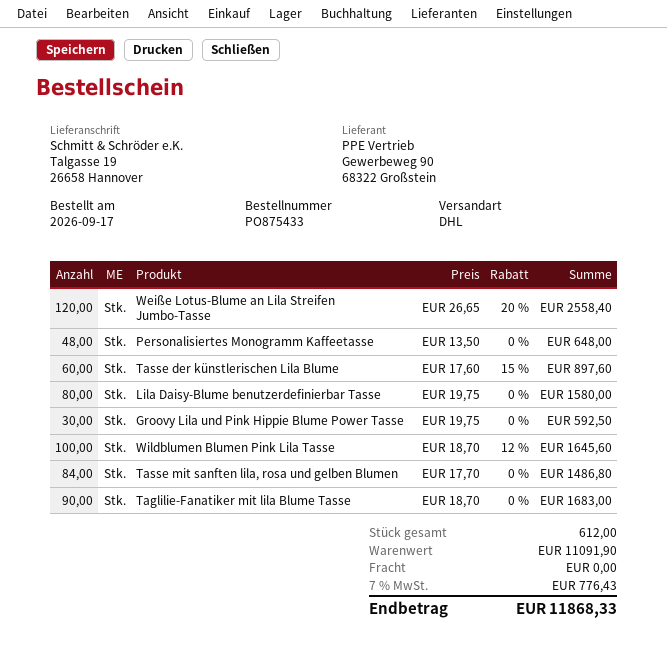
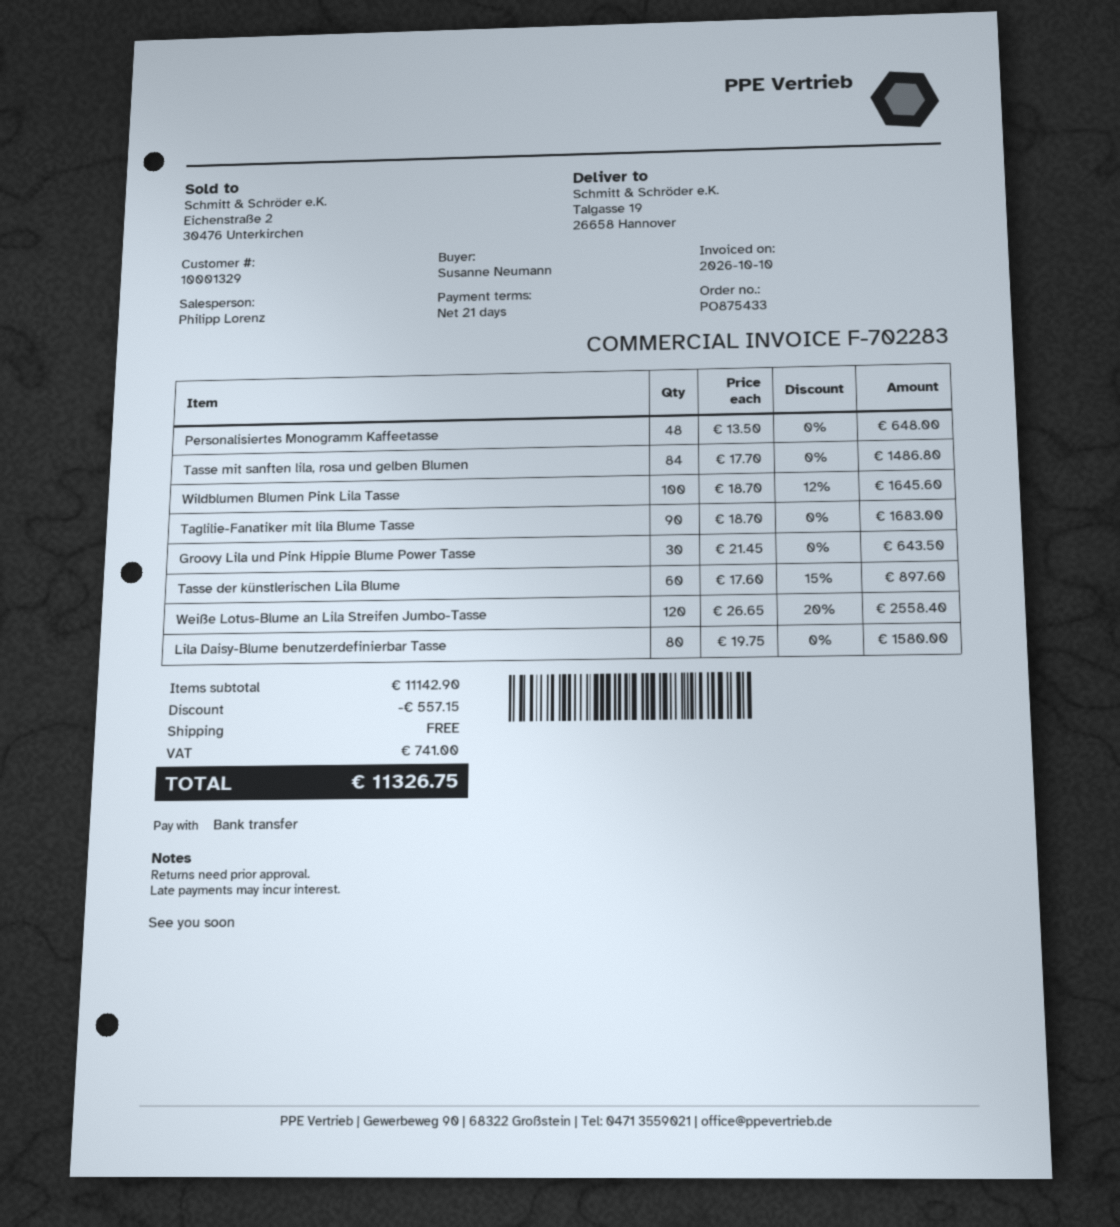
Groovy Lila und Pink Hippie Blume Power Tasse: 30 x 19.75 = 592.50 -> 30 x 21.45 = 643.50
subtotal: 11091.90 -> 11142.90
discount: none -> 557.15
tax: 776.43 -> 741.00
total: 11868.33 -> 11326.75

